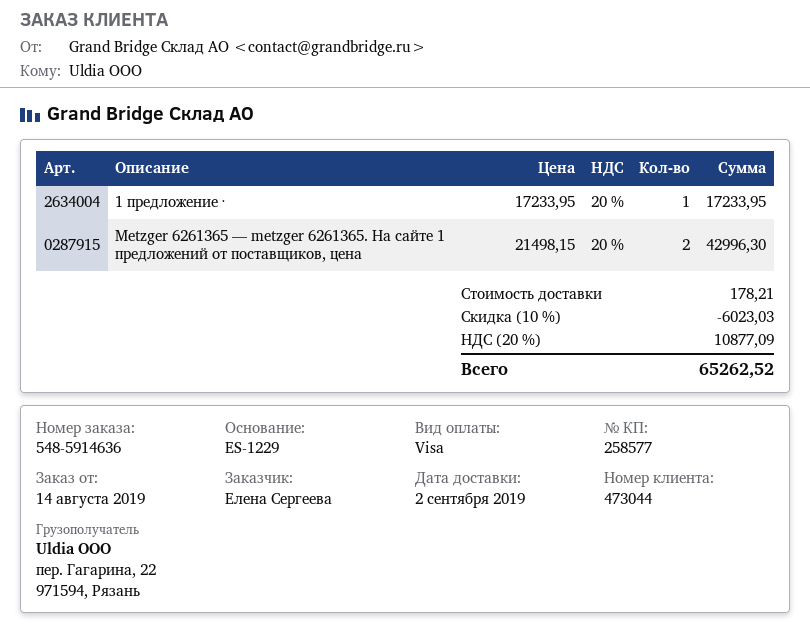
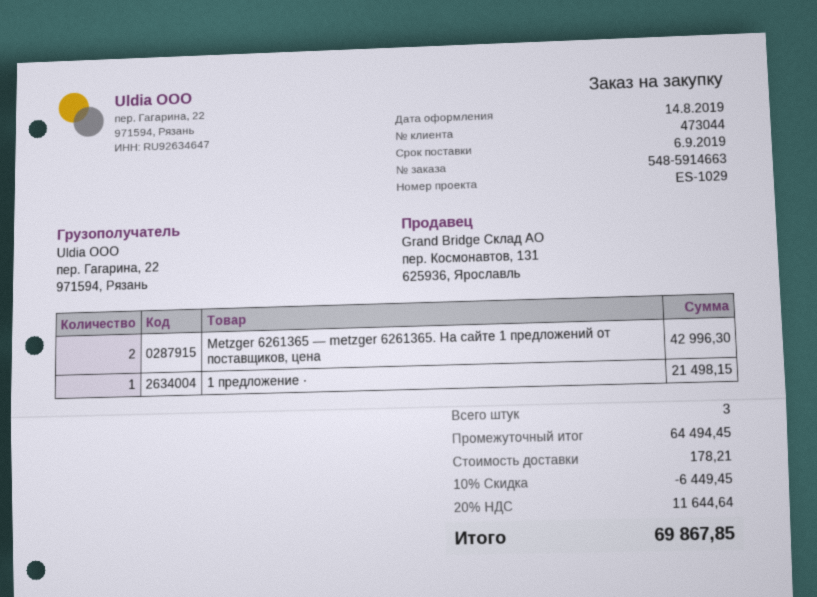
order number: 548-5914636 -> 548-5914663
delivery date: 2019-09-02 -> 2019-09-06
reference: ES-1229 -> ES-1029
1 предложение ·: 1 for 17233.95 -> 1 for 21498.15
discount: 10% = 6023.03 -> 10% = 6449.45
tax: 20% = 10877.09 -> 20% = 11644.64
total: 65262.52 -> 69867.85

